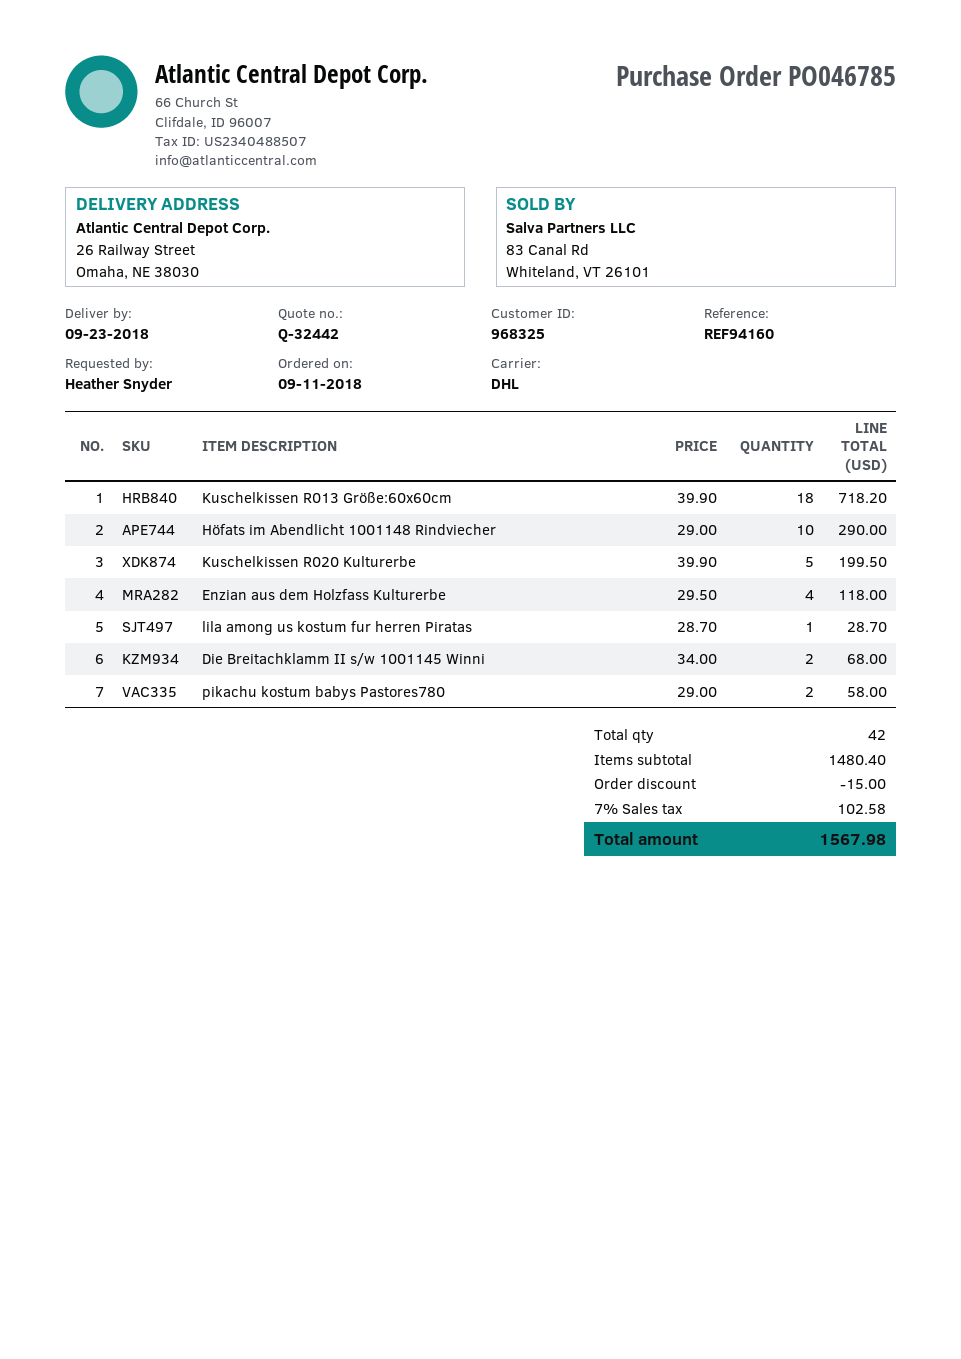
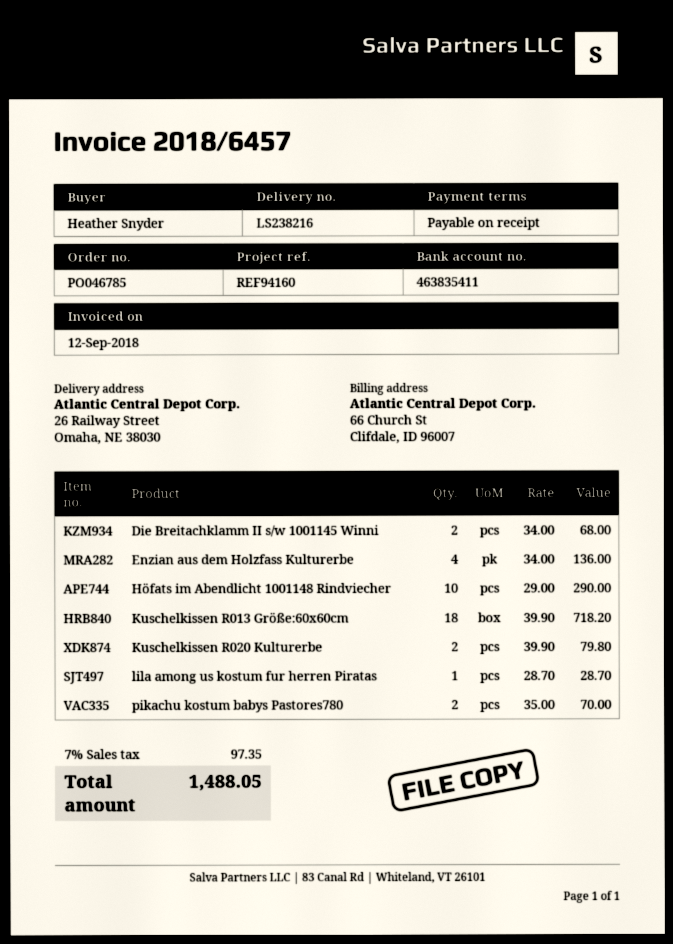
Kuschelkissen R020 Kulturerbe: 5 x 39.90 = 199.50 -> 2 x 39.90 = 79.80
Enzian aus dem Holzfass Kulturerbe: 4 x 29.50 = 118.00 -> 4 x 34.00 = 136.00
pikachu kostum babys Pastores780: 2 x 29.00 = 58.00 -> 2 x 35.00 = 70.00
discount: 15.00 -> none
tax: 7% = 102.58 -> 7% = 97.35
total: 1567.98 -> 1488.05

